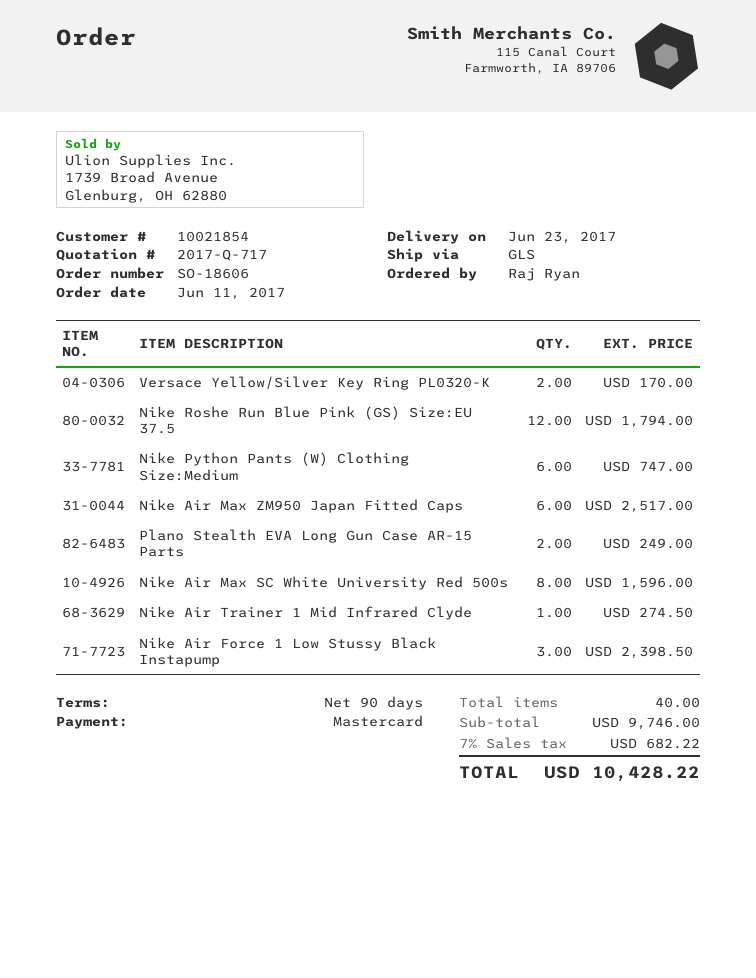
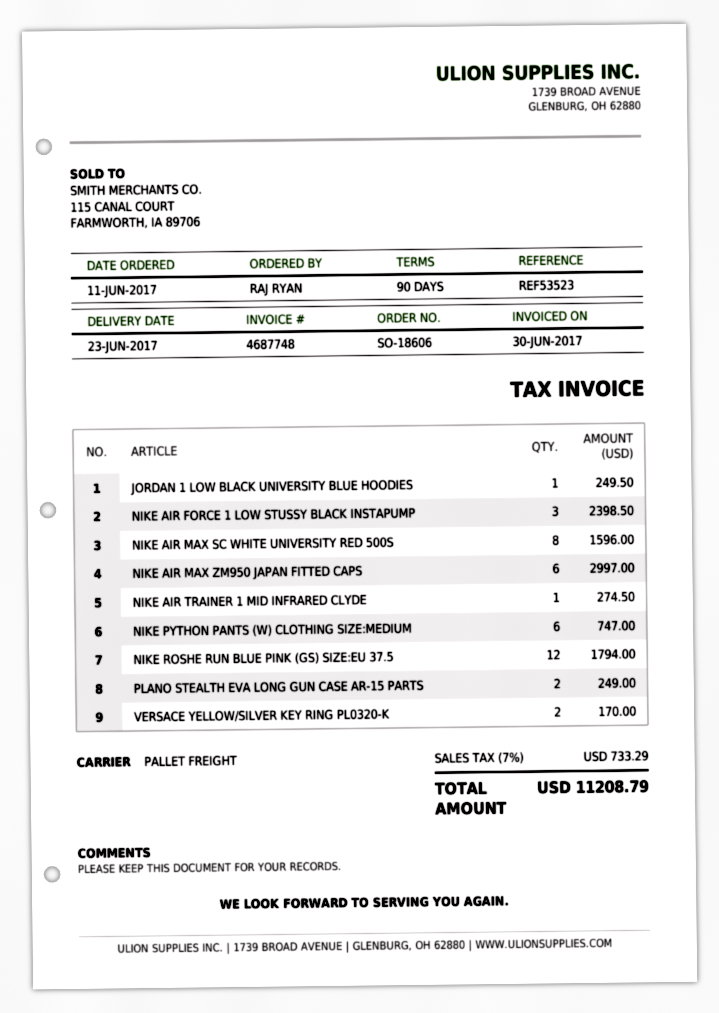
shipping method: GLS -> pallet freight
Nike Air Max ZM950 Japan Fitted Caps: 6 for 2517.00 -> 6 for 2997.00
JORDAN 1 LOW BLACK UNIVERSITY BLUE HOODIES: none -> 1 for 249.50
tax: 7% = 682.22 -> 7% = 733.29
total: 10428.22 -> 11208.79

